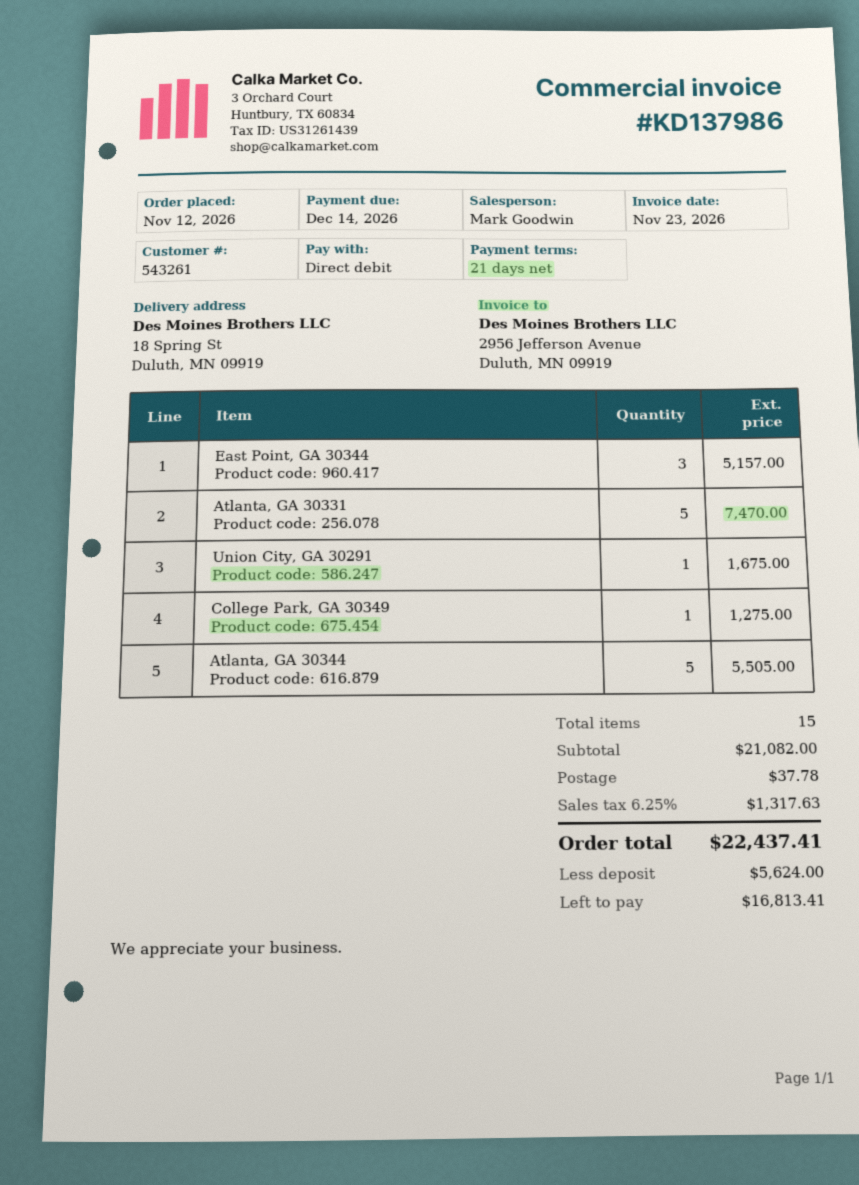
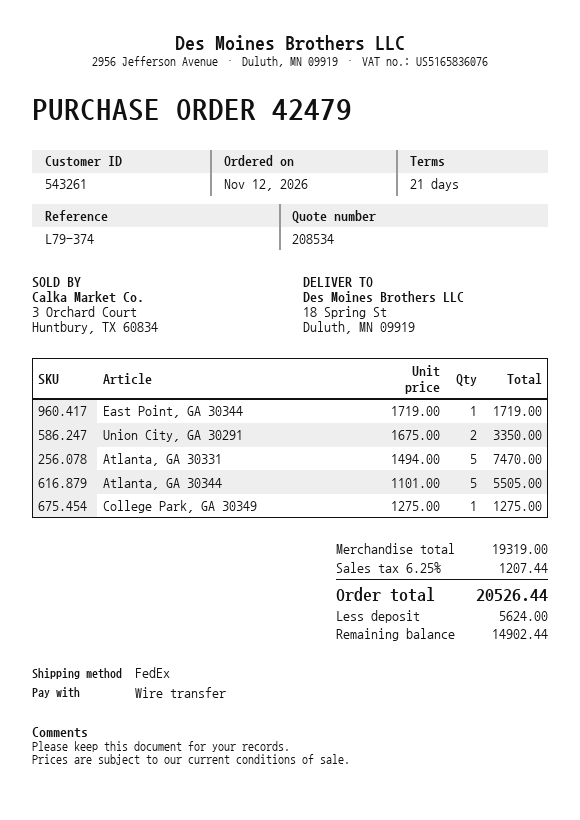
payment method: direct debit -> bank transfer
East Point, GA 30344: 3 for 5157.00 -> 1 for 1719.00
Union City, GA 30291: 1 for 1675.00 -> 2 for 3350.00
subtotal: 21082.00 -> 19319.00
shipping: 37.78 -> none
tax: 6.25% = 1317.63 -> 6.25% = 1207.44
total: 22437.41 -> 20526.44
balance: 16813.41 -> 14902.44

